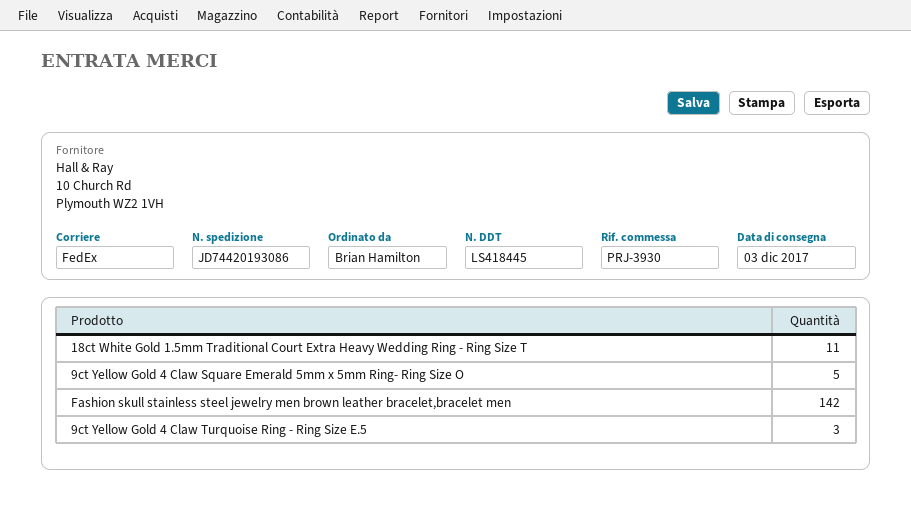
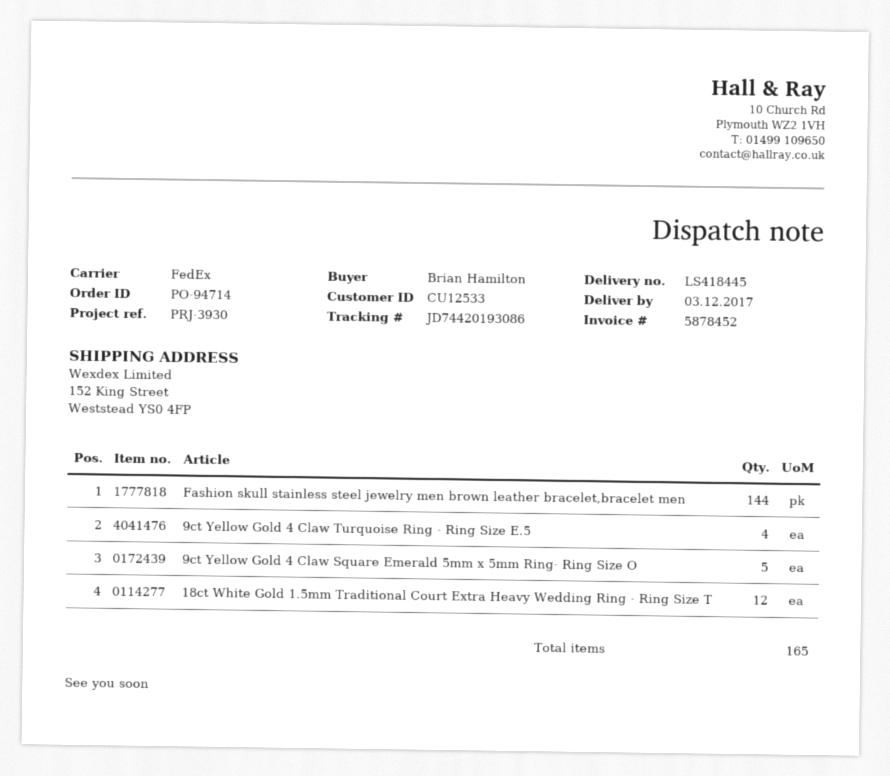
18ct White Gold 1.5mm Traditional Court Extra Heavy Wedding Ring - Ring Size T: 11 -> 12
Fashion skull stainless steel jewelry men brown leather bracelet,bracelet men: 142 -> 144
9ct Yellow Gold 4 Claw Turquoise Ring - Ring Size E.5: 3 -> 4

